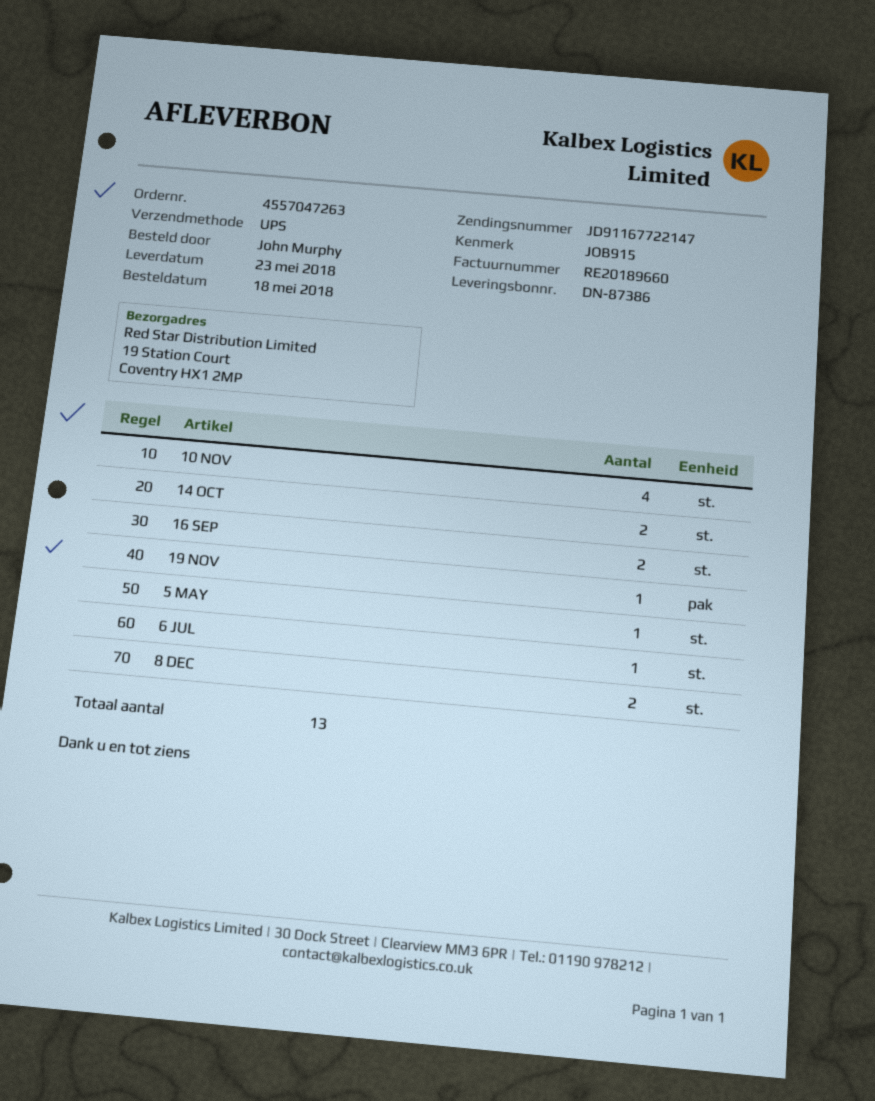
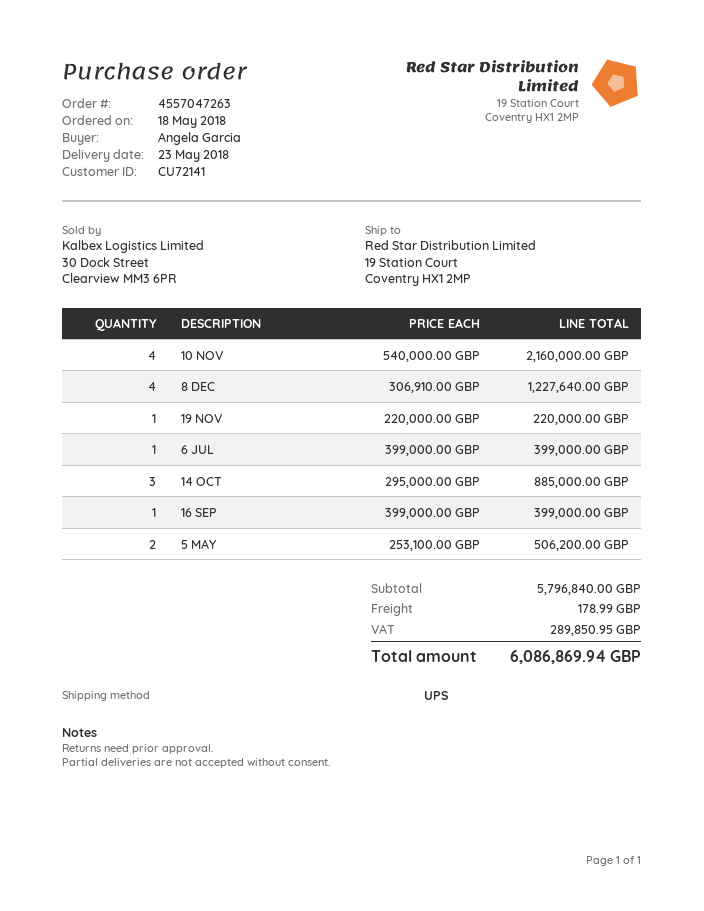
ordered by: John Murphy -> Angela Garcia
14 OCT: 2 -> 3
16 SEP: 2 -> 1
5 MAY: 1 -> 2
8 DEC: 2 -> 4

